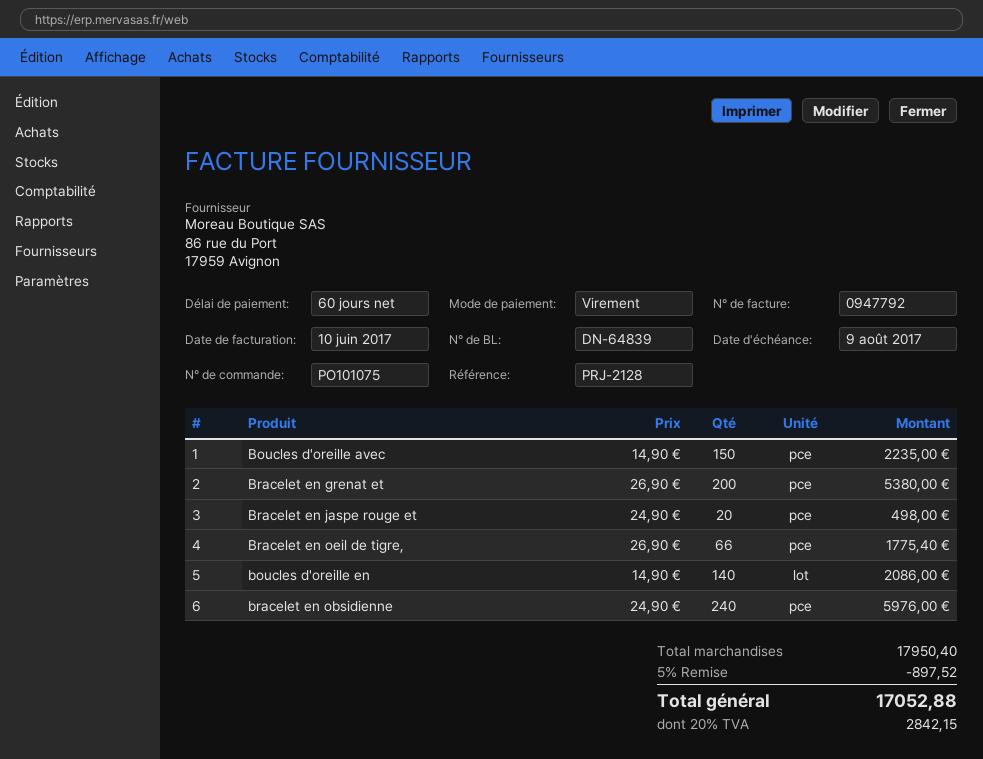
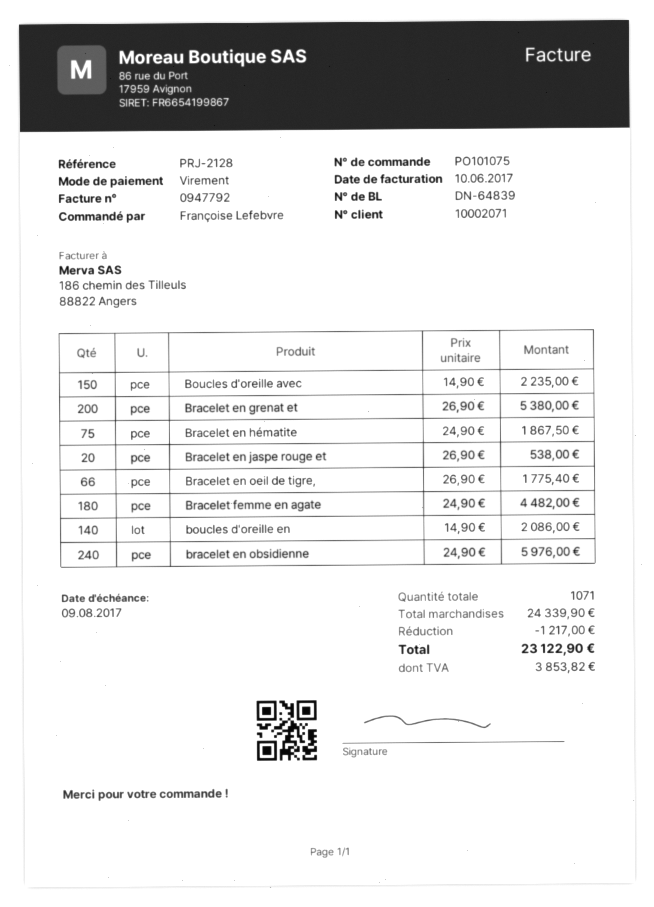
Bracelet en jaspe rouge et: 20 x 24.90 = 498.00 -> 20 x 26.90 = 538.00
Bracelet en hématite: none -> 75 x 24.90 = 1867.50
Bracelet femme en agate: none -> 180 x 24.90 = 4482.00
subtotal: 17950.40 -> 24339.90
discount: 897.52 -> 1217.00
tax: 2842.15 -> 3853.82
total: 17052.88 -> 23122.90

